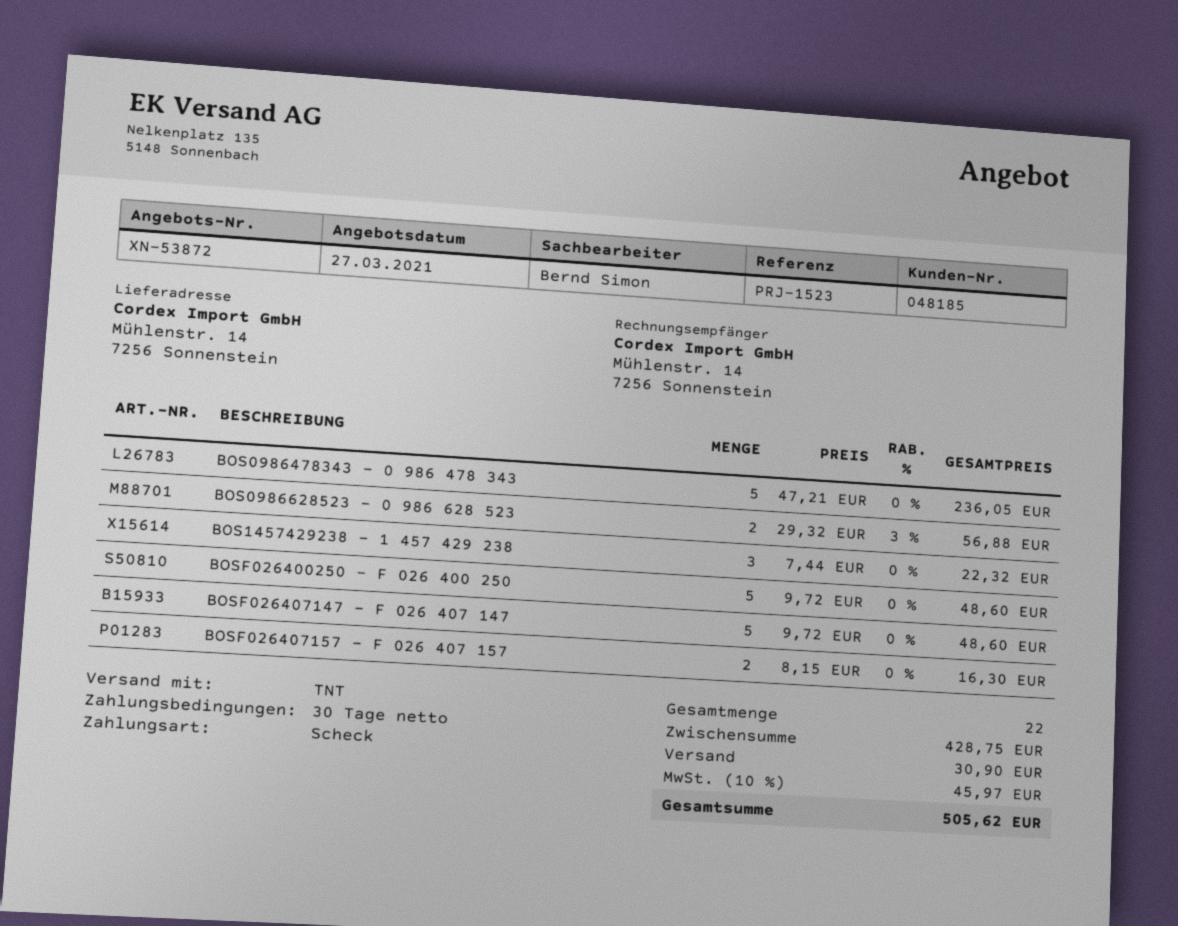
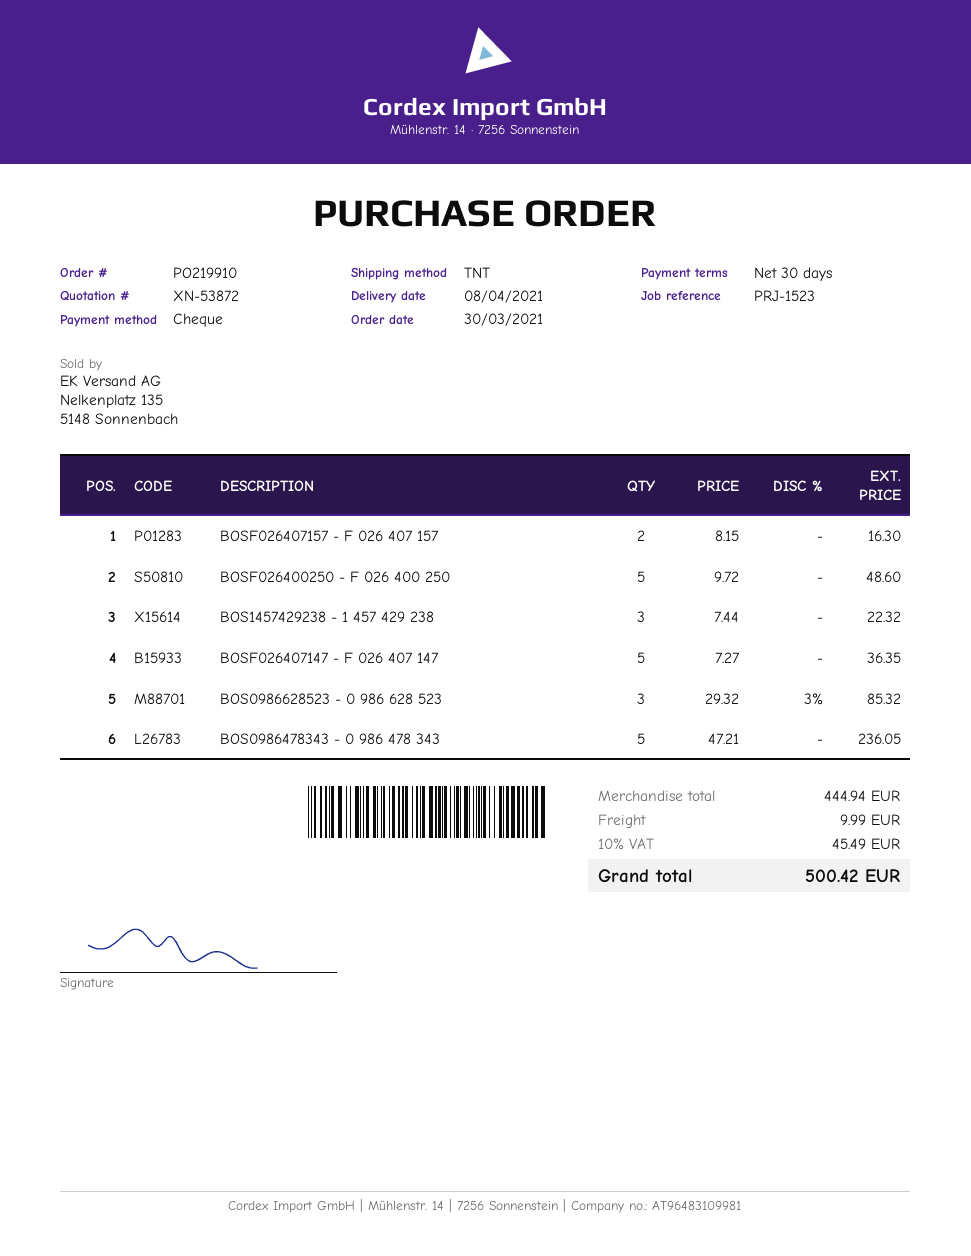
BOS0986628523 - 0 986 628 523: 2 x 29.32 - 3% = 56.88 -> 3 x 29.32 - 3% = 85.32
BOSF026407147 - F 026 407 147: 5 x 9.72 = 48.60 -> 5 x 7.27 = 36.35
subtotal: 428.75 -> 444.94
shipping: 30.90 -> 9.99
tax: 10% = 45.97 -> 10% = 45.49
total: 505.62 -> 500.42

